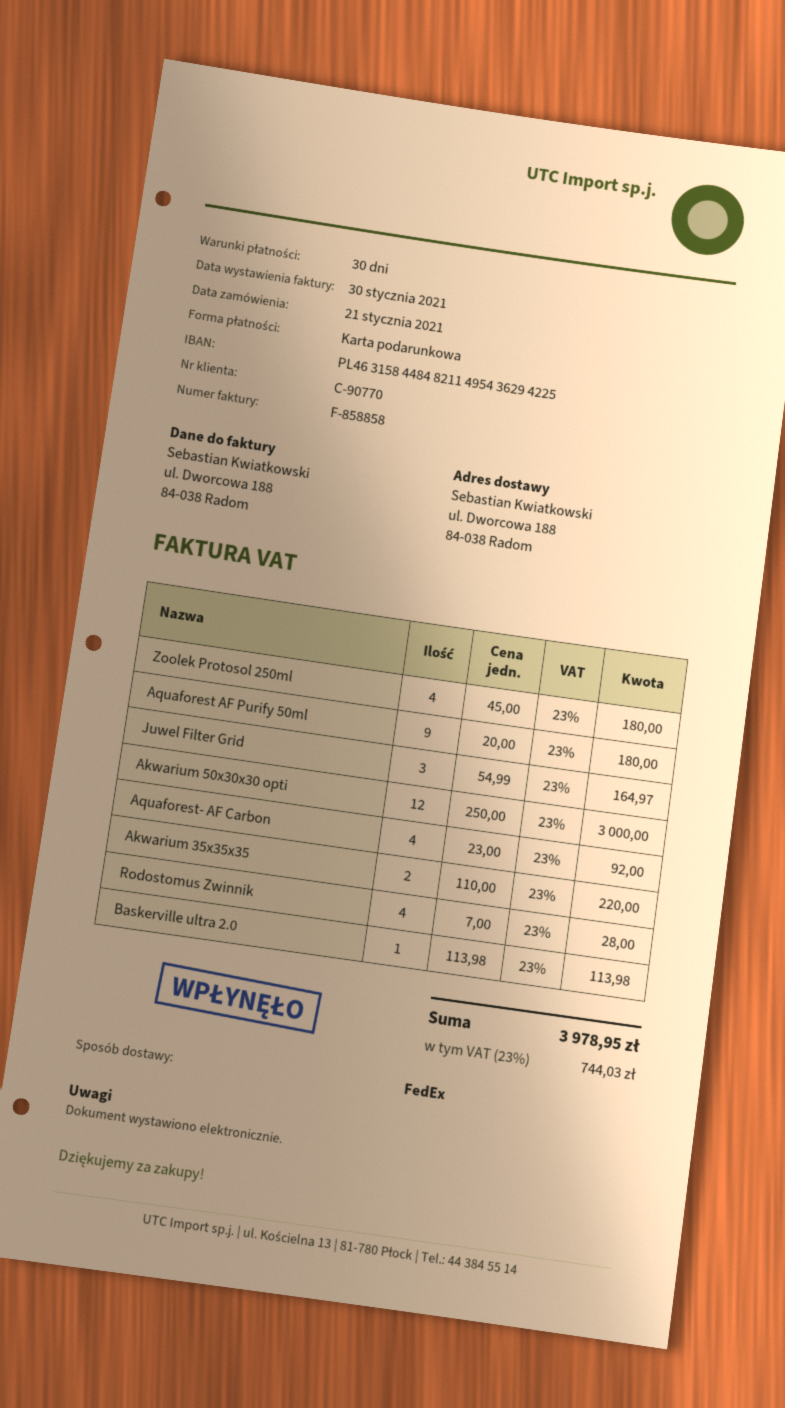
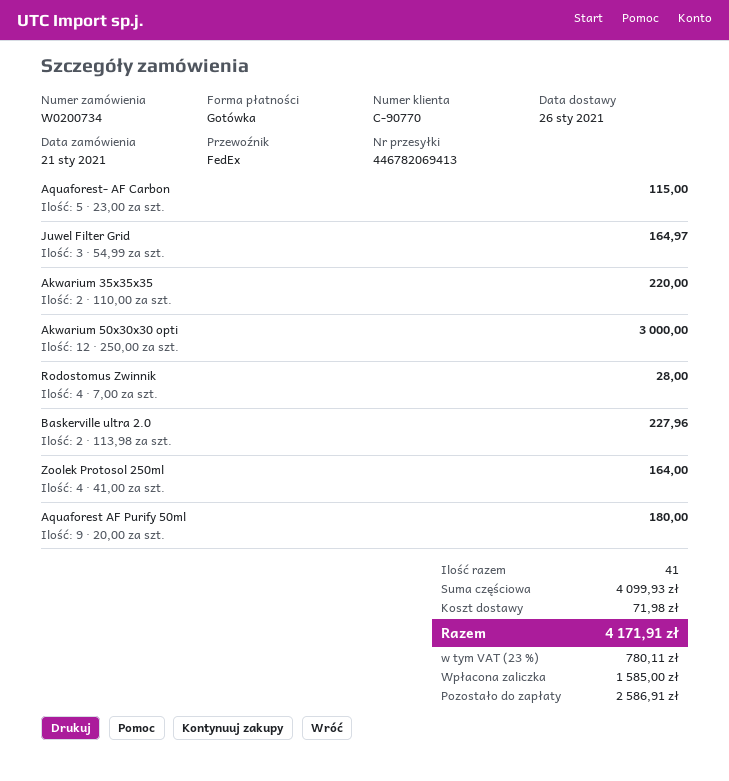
payment method: gift card -> cash
Zoolek Protosol 250ml: 4 x 45.00 = 180.00 -> 4 x 41.00 = 164.00
Aquaforest- AF Carbon: 4 x 23.00 = 92.00 -> 5 x 23.00 = 115.00
Baskerville ultra 2.0: 1 x 113.98 = 113.98 -> 2 x 113.98 = 227.96
shipping: none -> 71.98
tax: 23% = 744.03 -> 23% = 780.11
total: 3978.95 -> 4171.91

